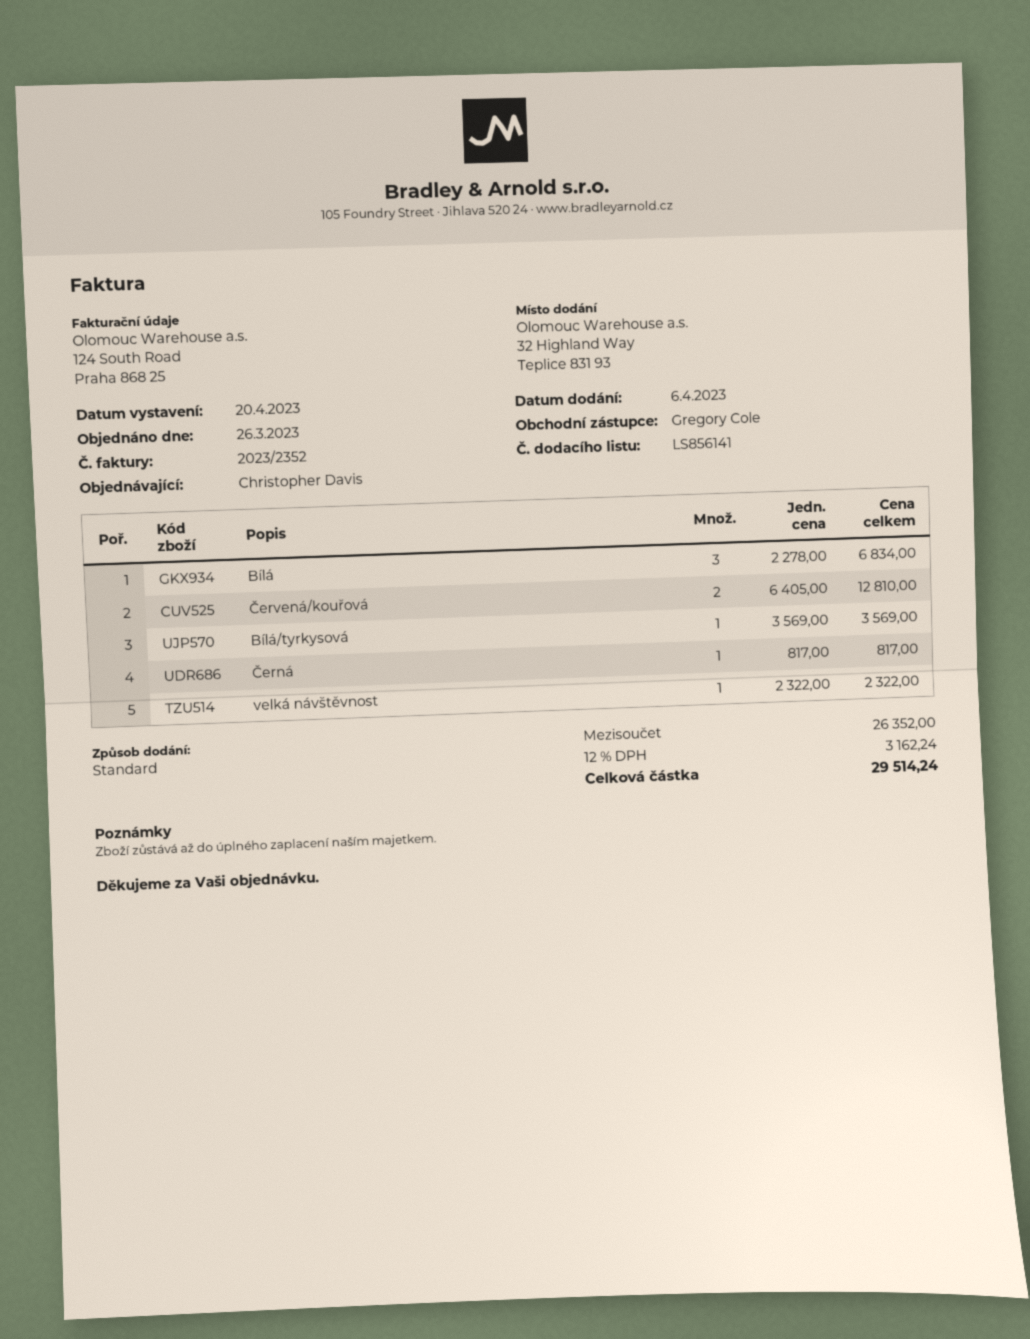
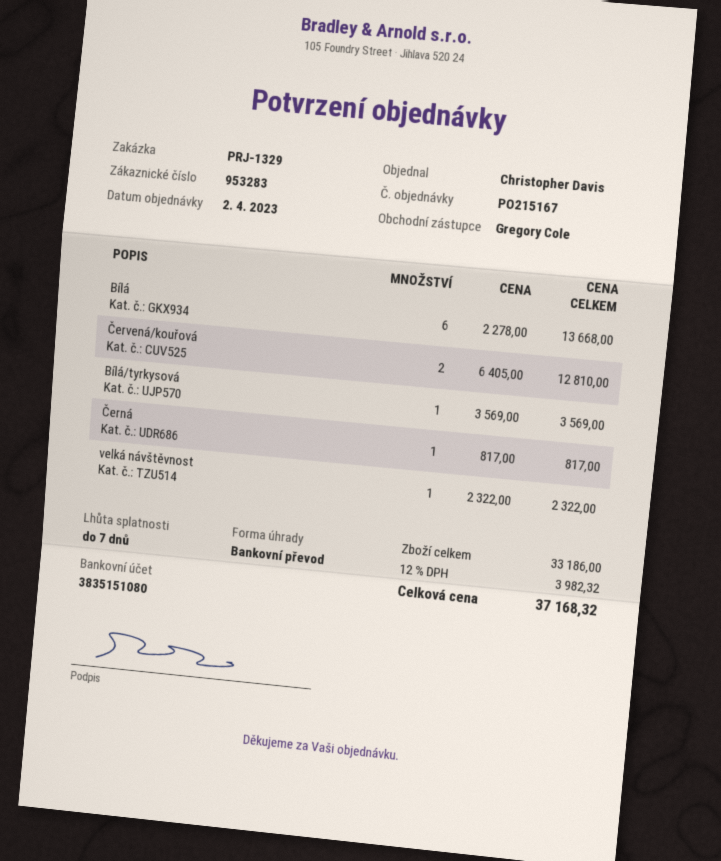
order date: 2023-03-26 -> 2023-04-02
Bílá: 3 x 2278.00 = 6834.00 -> 6 x 2278.00 = 13668.00
subtotal: 26352.00 -> 33186.00
tax: 12% = 3162.24 -> 12% = 3982.32
total: 29514.24 -> 37168.32

